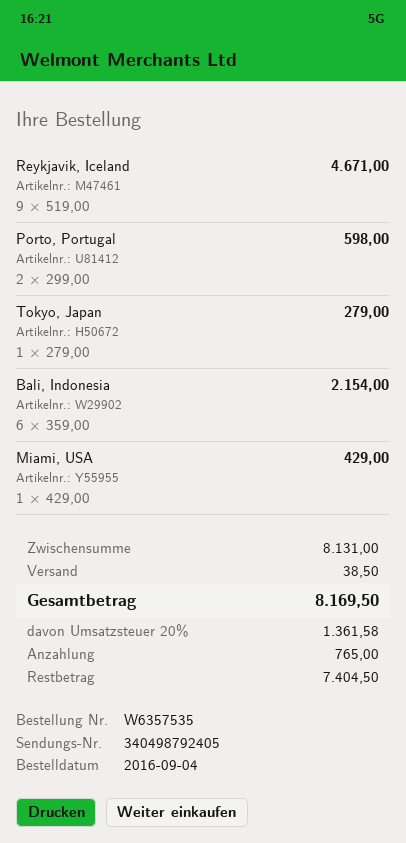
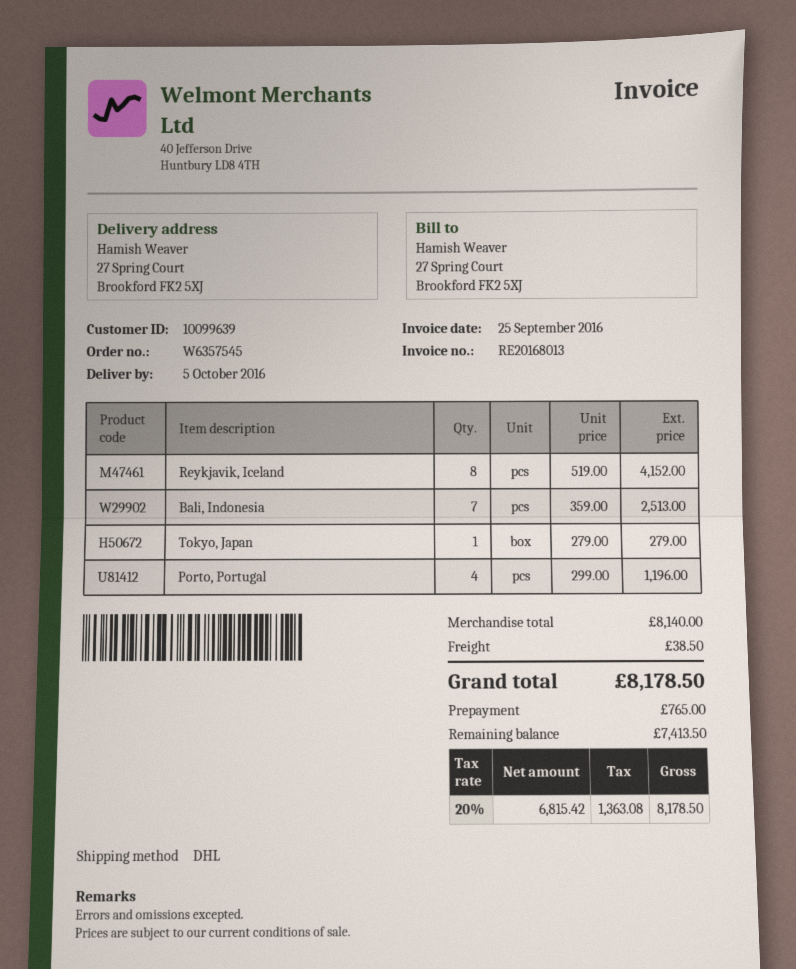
order number: W6357535 -> W6357545
Reykjavik, Iceland: 9 x 519.00 = 4671.00 -> 8 x 519.00 = 4152.00
Porto, Portugal: 2 x 299.00 = 598.00 -> 4 x 299.00 = 1196.00
Bali, Indonesia: 6 x 359.00 = 2154.00 -> 7 x 359.00 = 2513.00
Miami, USA: 1 x 429.00 = 429.00 -> none
subtotal: 8131.00 -> 8140.00
tax: 20% = 1361.58 -> 20% = 1363.08
total: 8169.50 -> 8178.50
balance: 7404.50 -> 7413.50

